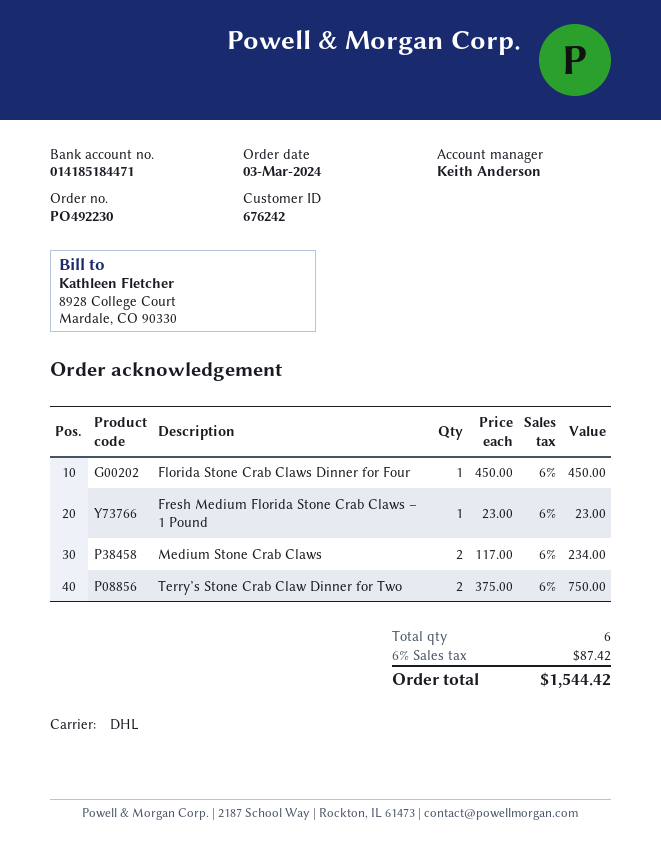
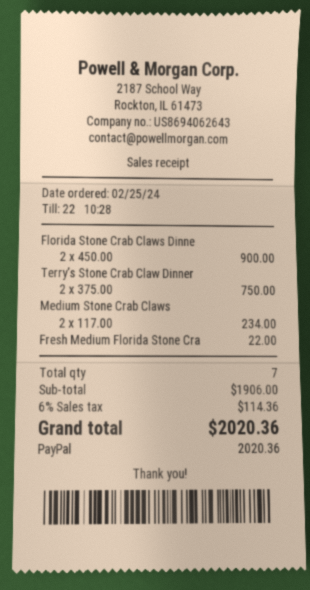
order date: 2024-03-03 -> 2024-02-25
Florida Stone Crab Claws Dinner for Four: 1 x 450.00 = 450.00 -> 2 x 450.00 = 900.00
Fresh Medium Florida Stone Crab Claws – 1 Pound: 1 x 23.00 = 23.00 -> 1 x 22.00 = 22.00
total quantity: 6 -> 7
tax: 6% = 87.42 -> 6% = 114.36
total: 1544.42 -> 2020.36

